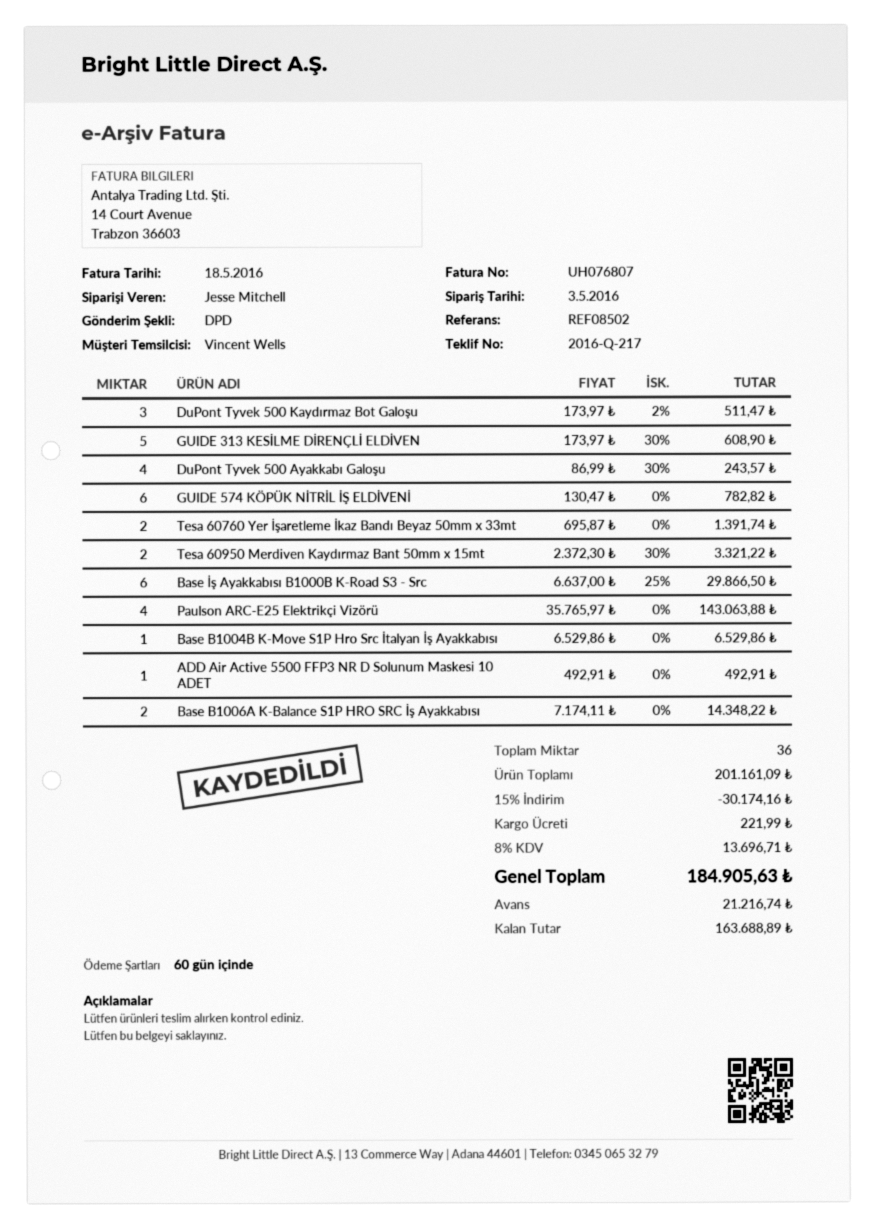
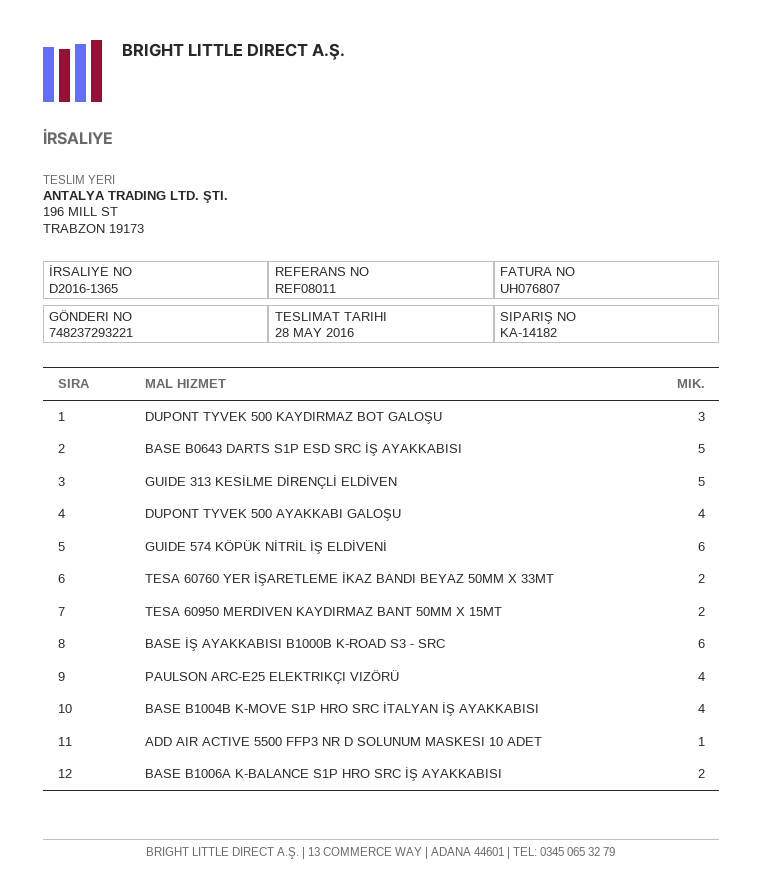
reference: REF08502 -> REF08011
Base B1004B K-Move S1P Hro Src İtalyan İş Ayakkabısı: 1 -> 4
BASE B0643 DARTS S1P ESD SRC İŞ AYAKKABISI: none -> 5

